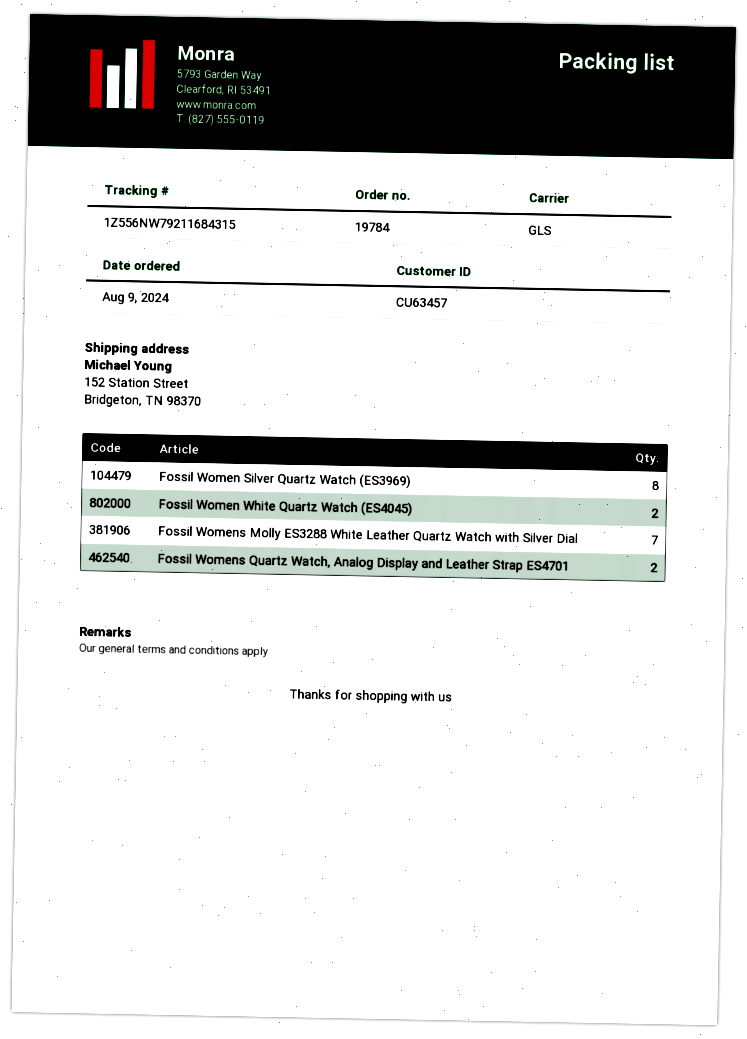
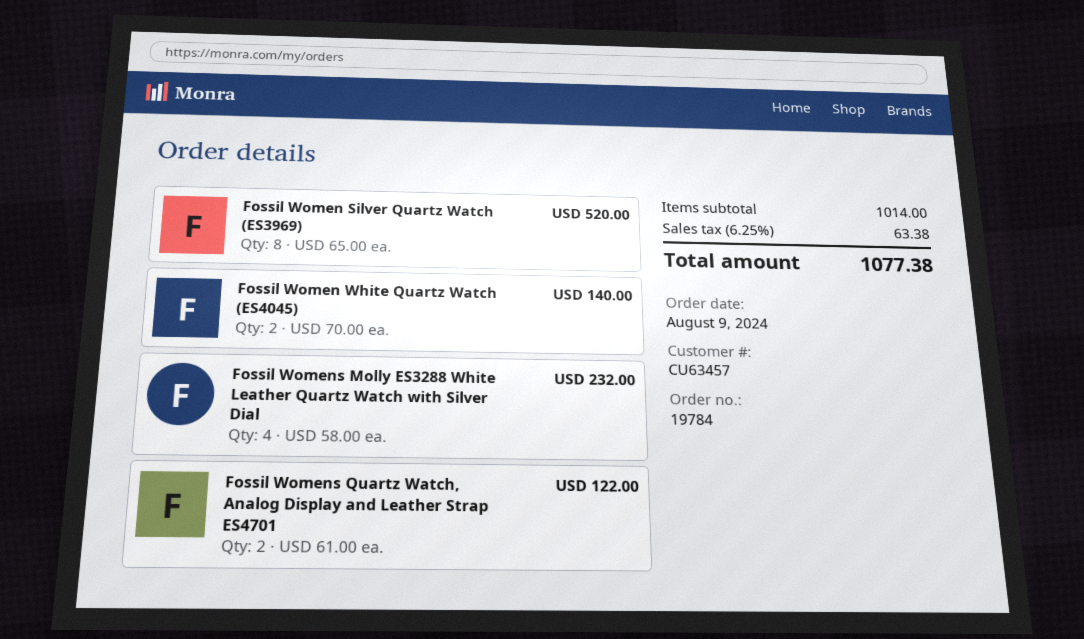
Fossil Womens Molly ES3288 White Leather Quartz Watch with Silver Dial: 7 -> 4

